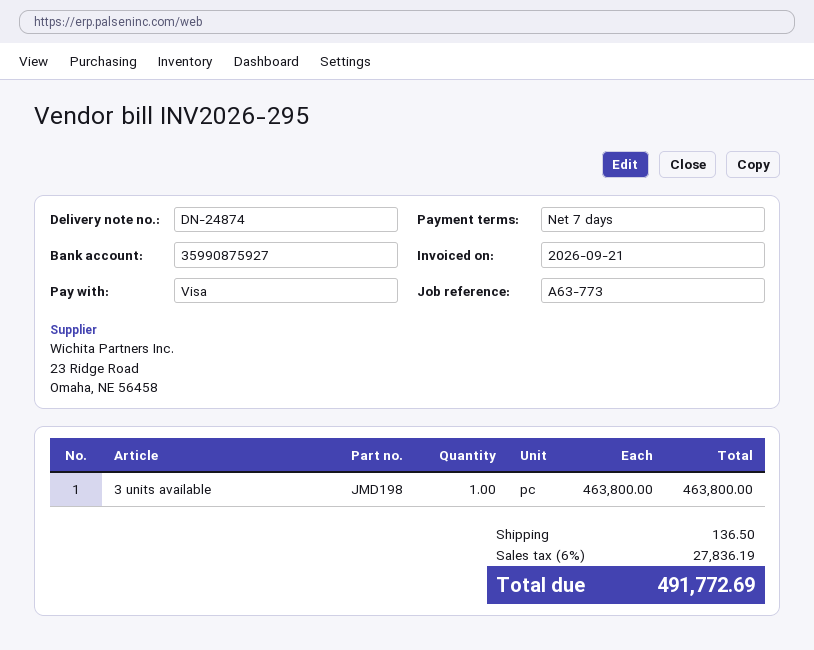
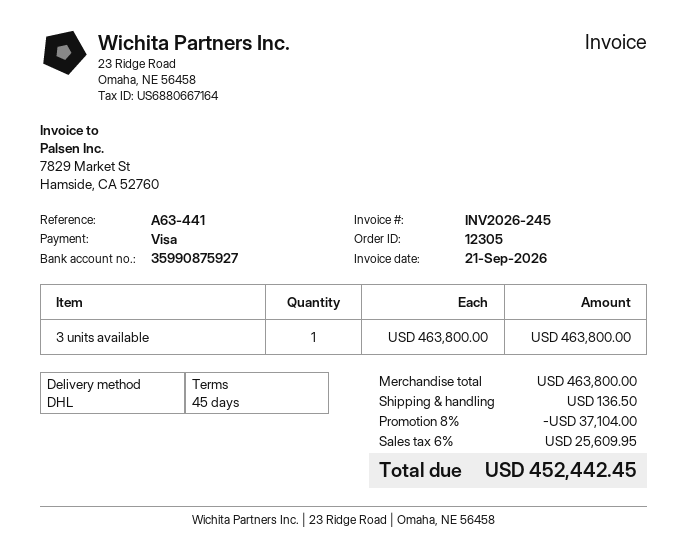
invoice number: INV2026-295 -> INV2026-245
payment terms: 7 days -> 45 days
reference: A63-773 -> A63-441
discount: none -> 8% = 37104.00
tax: 6% = 27836.19 -> 6% = 25609.95
total: 491772.69 -> 452442.45

